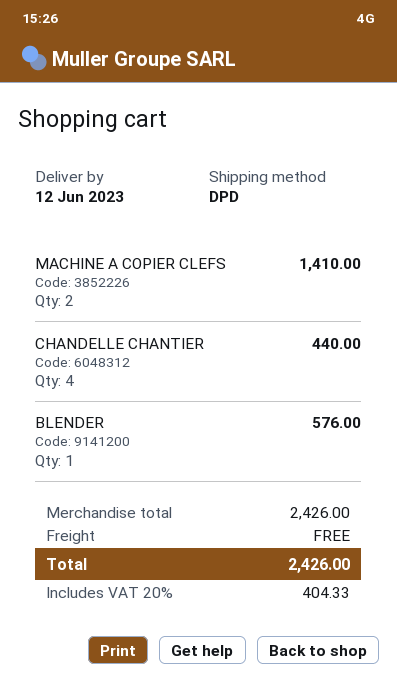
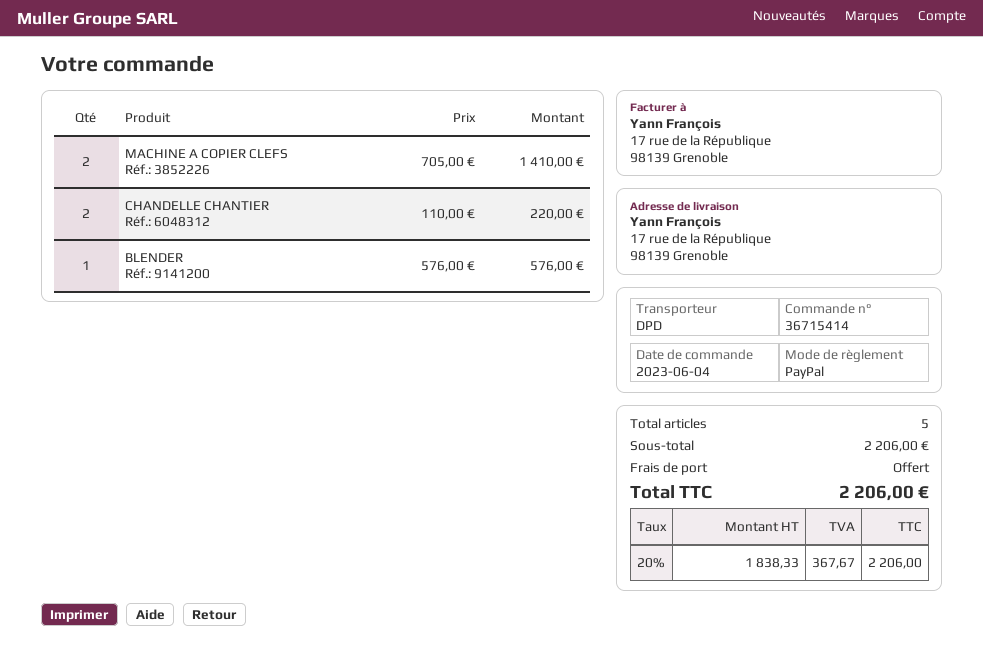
CHANDELLE CHANTIER: 4 for 440.00 -> 2 for 220.00
subtotal: 2426.00 -> 2206.00
tax: 20% = 404.33 -> 20% = 367.67
total: 2426.00 -> 2206.00

